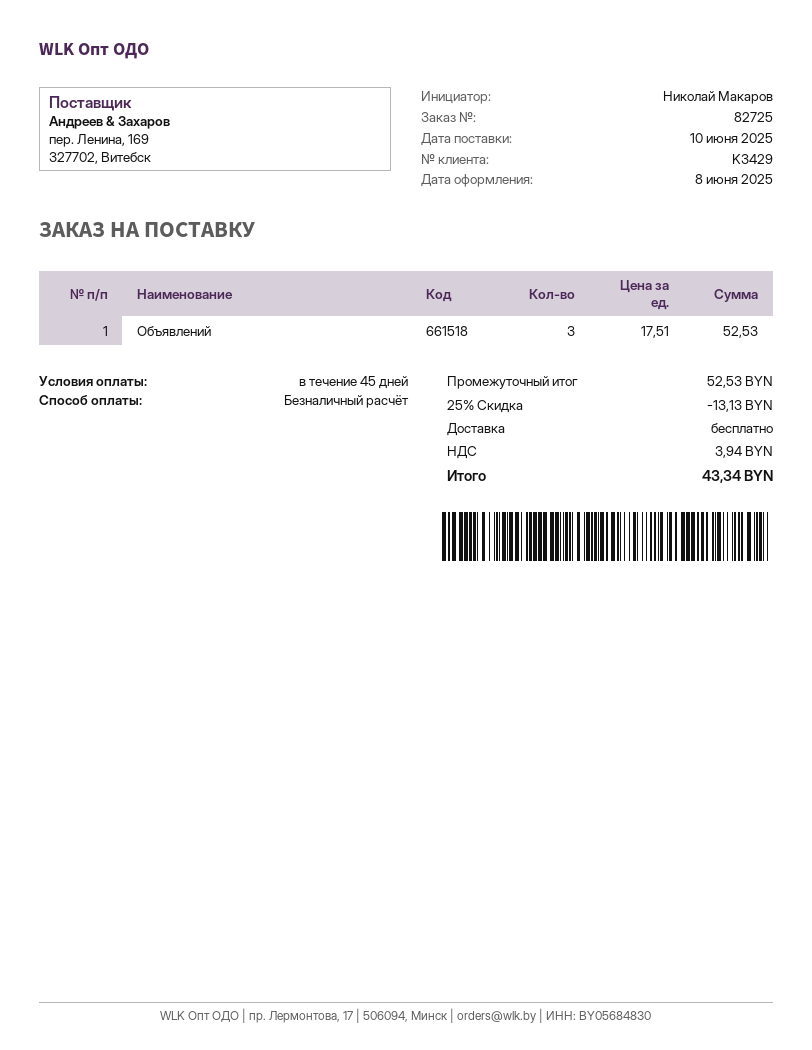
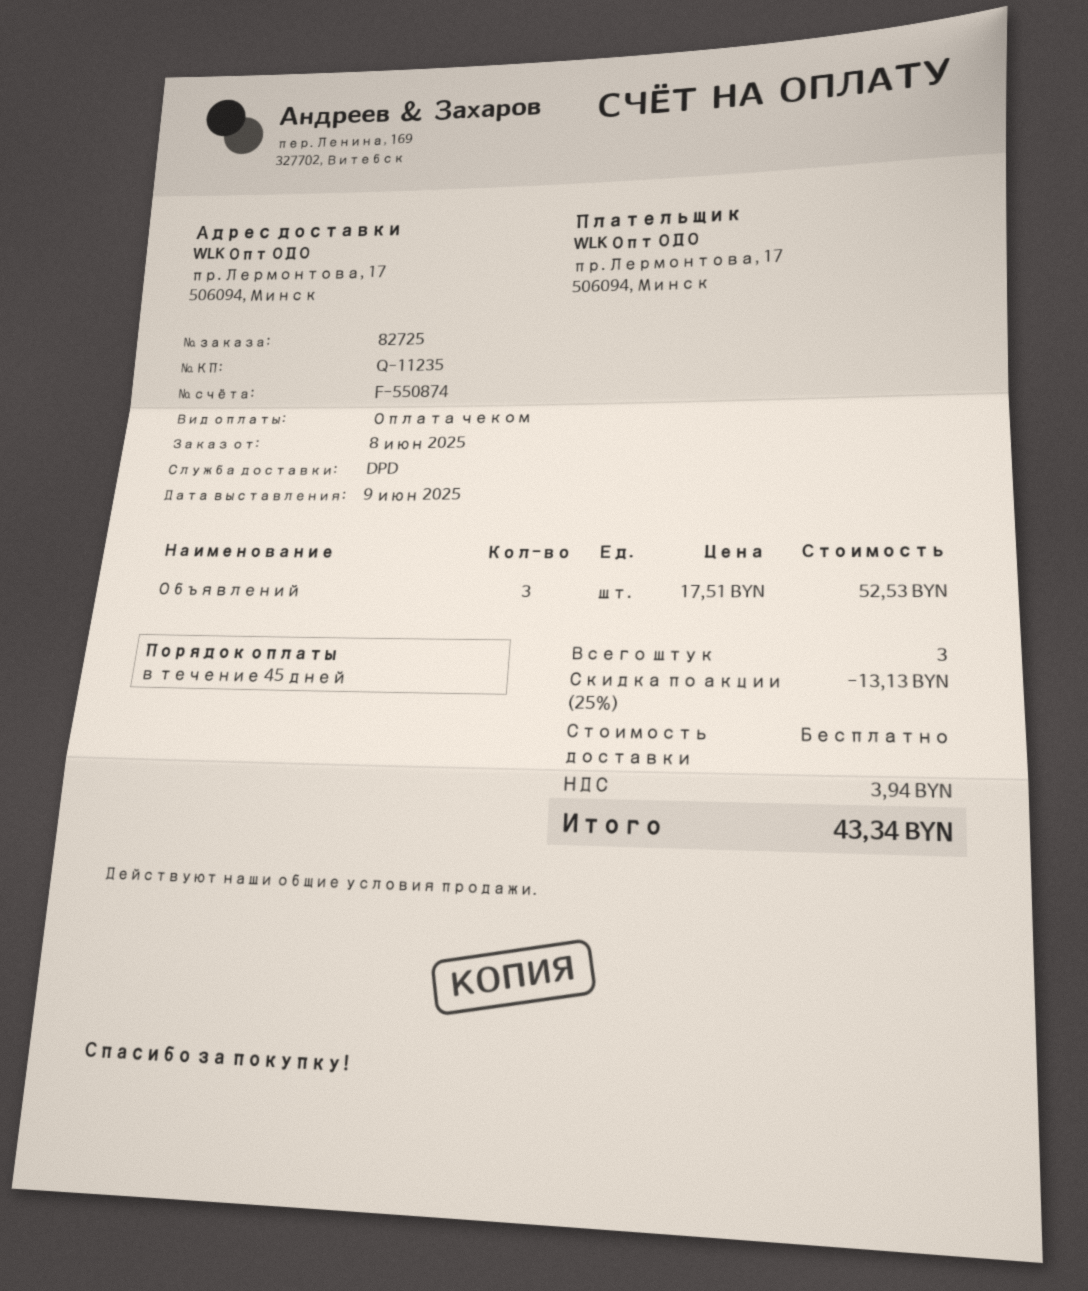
payment method: bank transfer -> cheque

